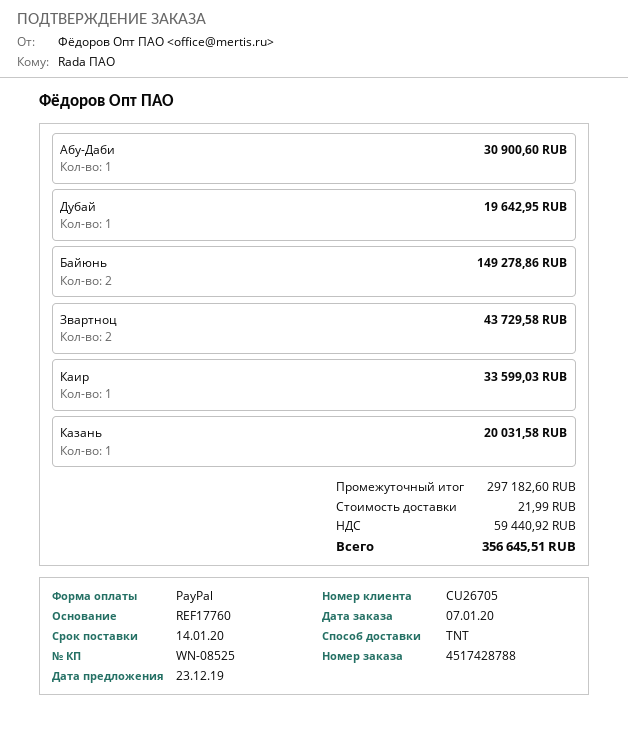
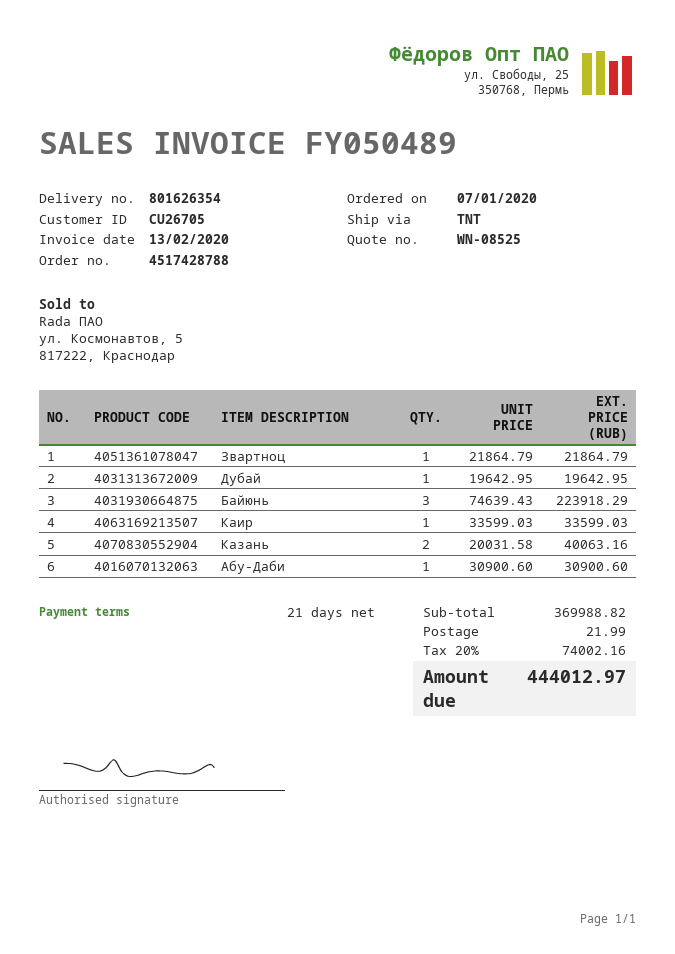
Байюнь: 2 for 149278.86 -> 3 for 223918.29
Звартноц: 2 for 43729.58 -> 1 for 21864.79
Казань: 1 for 20031.58 -> 2 for 40063.16
subtotal: 297182.60 -> 369988.82
tax: 59440.92 -> 74002.16
total: 356645.51 -> 444012.97

